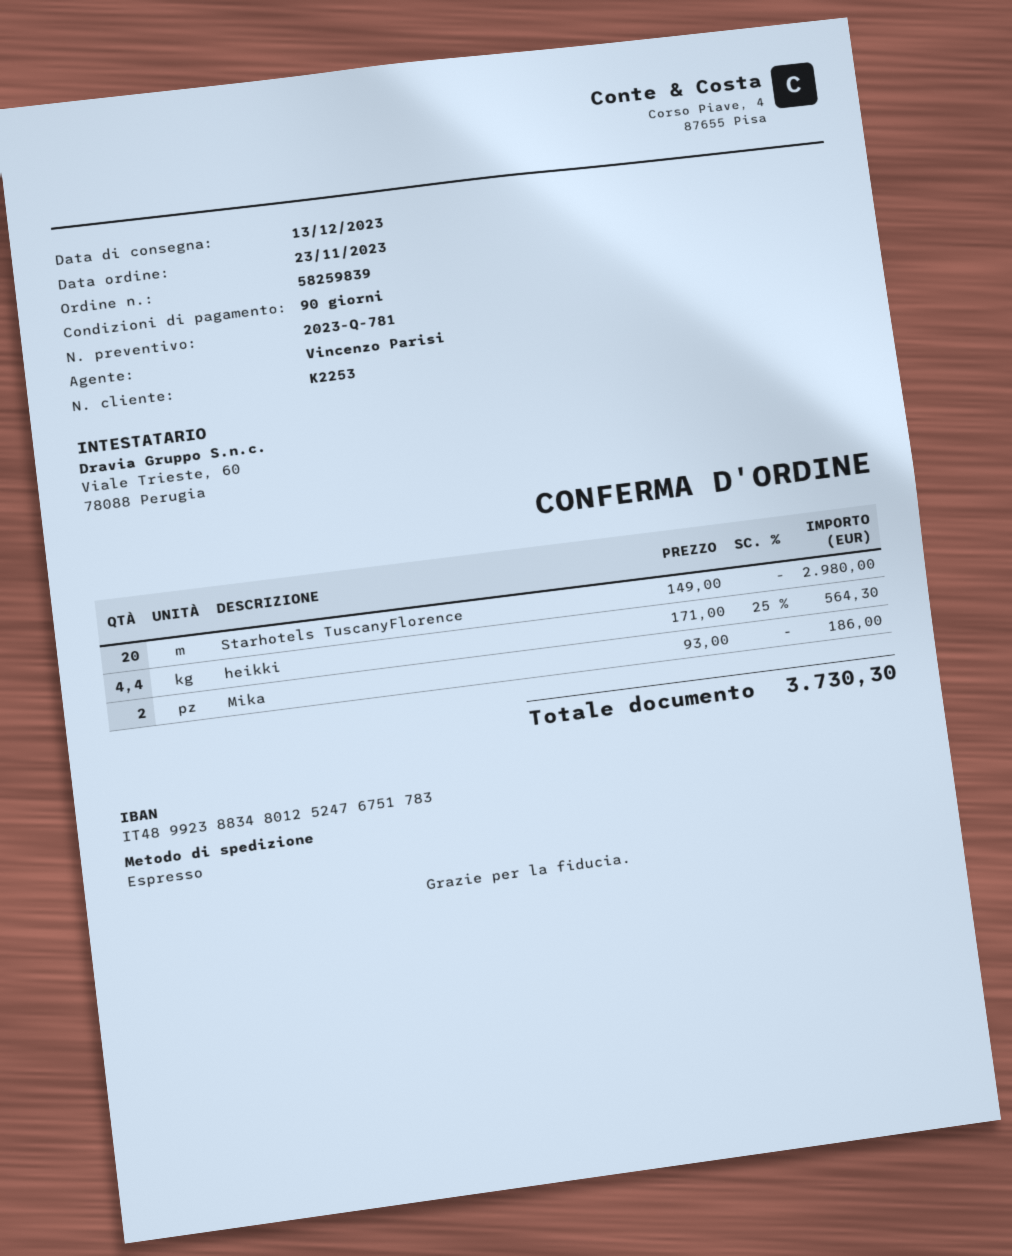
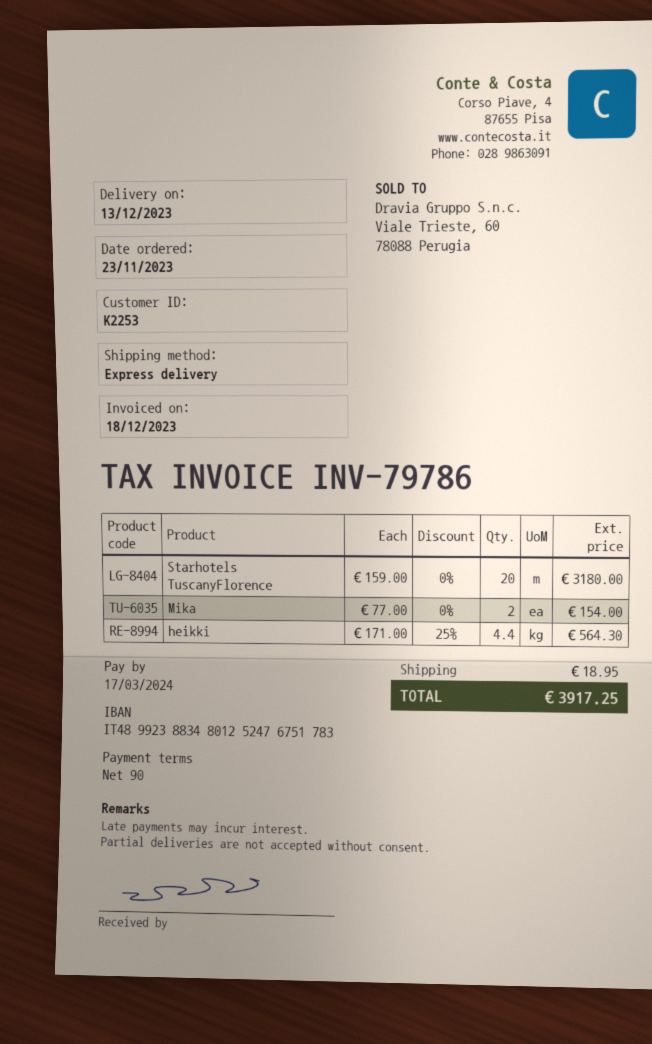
Starhotels TuscanyFlorence: 20 x 149.00 = 2980.00 -> 20 x 159.00 = 3180.00
Mika: 2 x 93.00 = 186.00 -> 2 x 77.00 = 154.00
shipping: none -> 18.95
total: 3730.30 -> 3917.25

